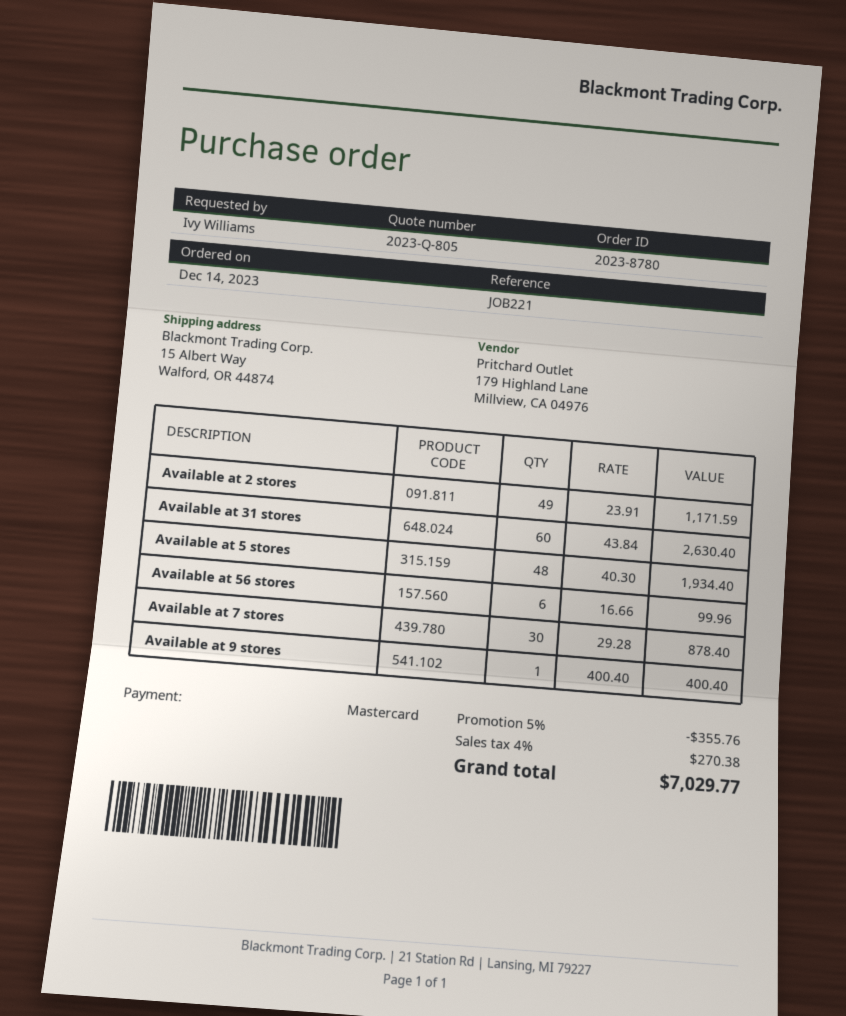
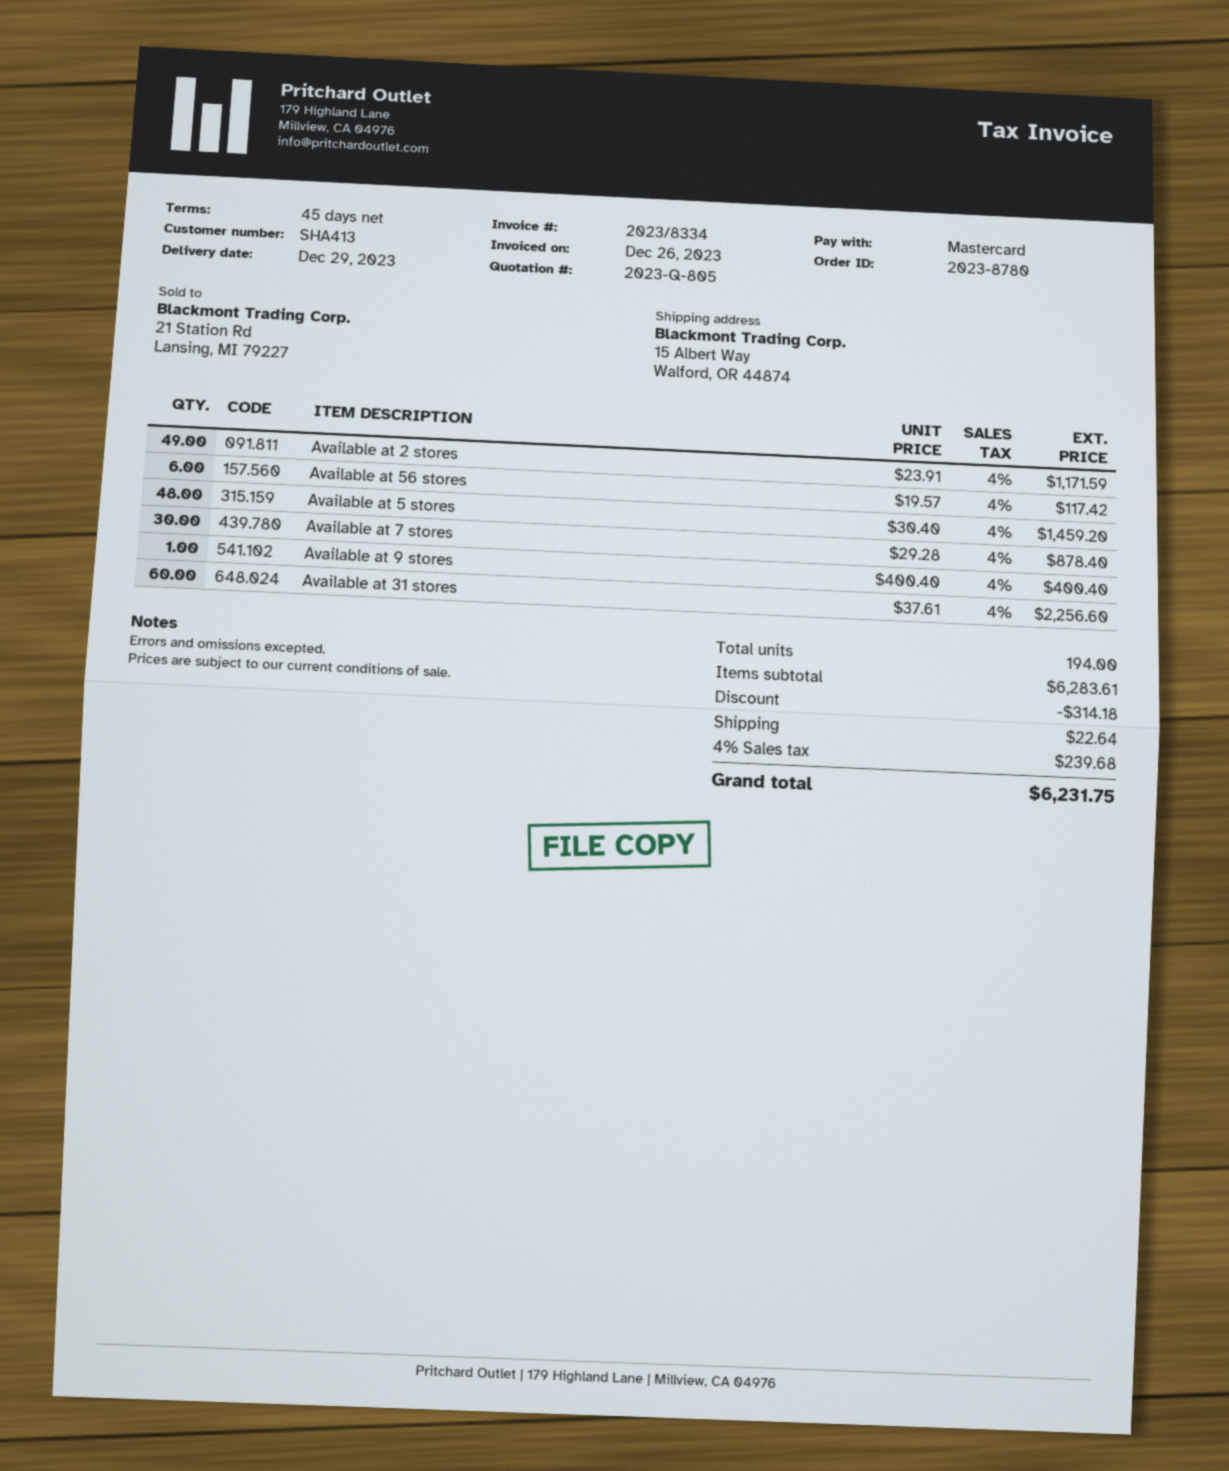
Available at 31 stores: 60 x 43.84 = 2630.40 -> 60 x 37.61 = 2256.60
Available at 5 stores: 48 x 40.30 = 1934.40 -> 48 x 30.40 = 1459.20
Available at 56 stores: 6 x 16.66 = 99.96 -> 6 x 19.57 = 117.42
discount: 355.76 -> 314.18
shipping: none -> 22.64
tax: 4% = 270.38 -> 4% = 239.68
total: 7029.77 -> 6231.75

